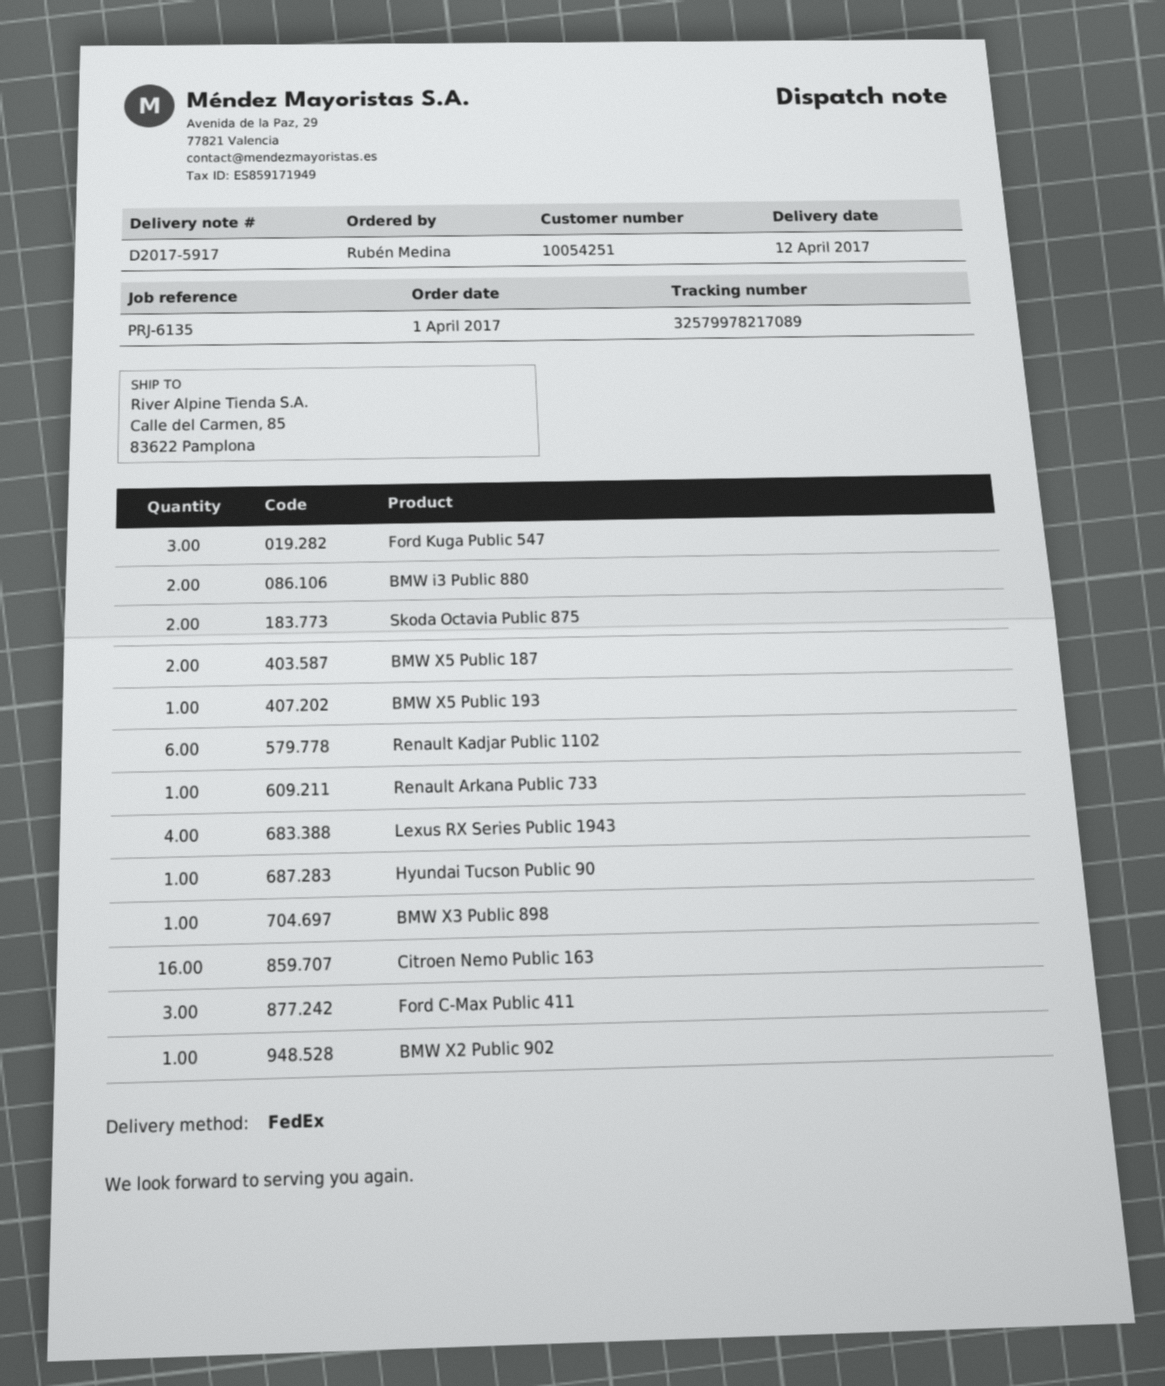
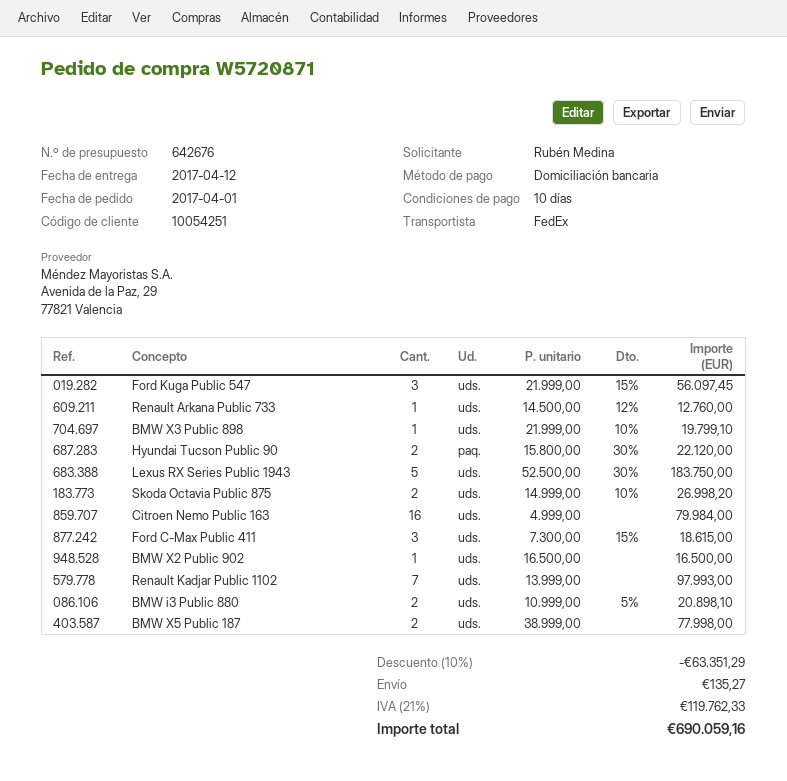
BMW X5 Public 193: 1 -> none
Renault Kadjar Public 1102: 6 -> 7
Lexus RX Series Public 1943: 4 -> 5
Hyundai Tucson Public 90: 1 -> 2

